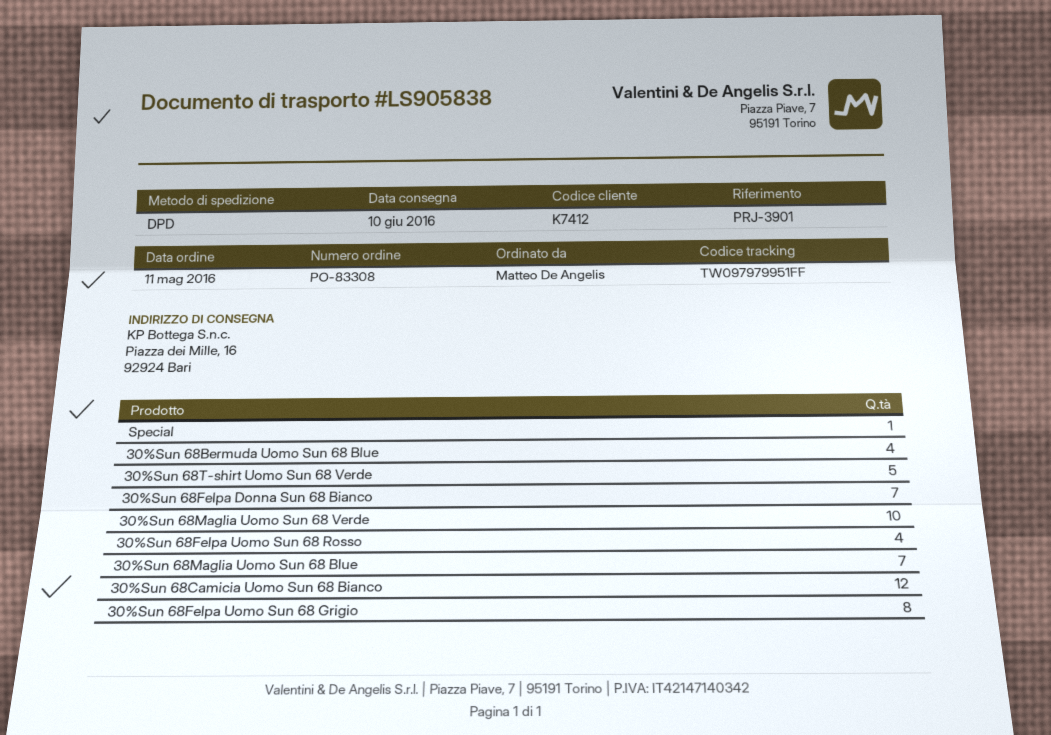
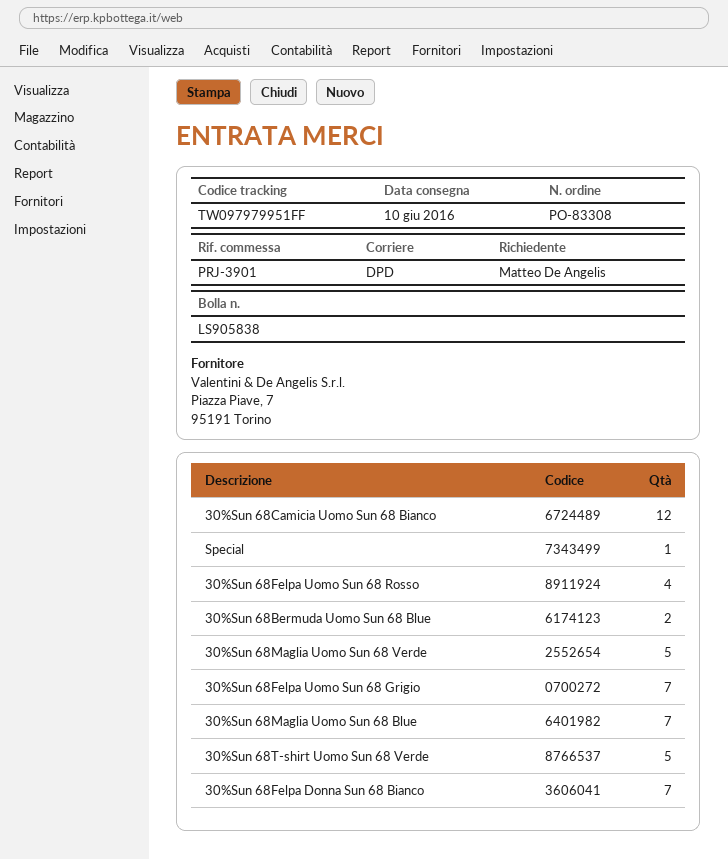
30%Sun 68Bermuda Uomo Sun 68 Blue: 4 -> 2
30%Sun 68Maglia Uomo Sun 68 Verde: 10 -> 5
30%Sun 68Felpa Uomo Sun 68 Grigio: 8 -> 7

